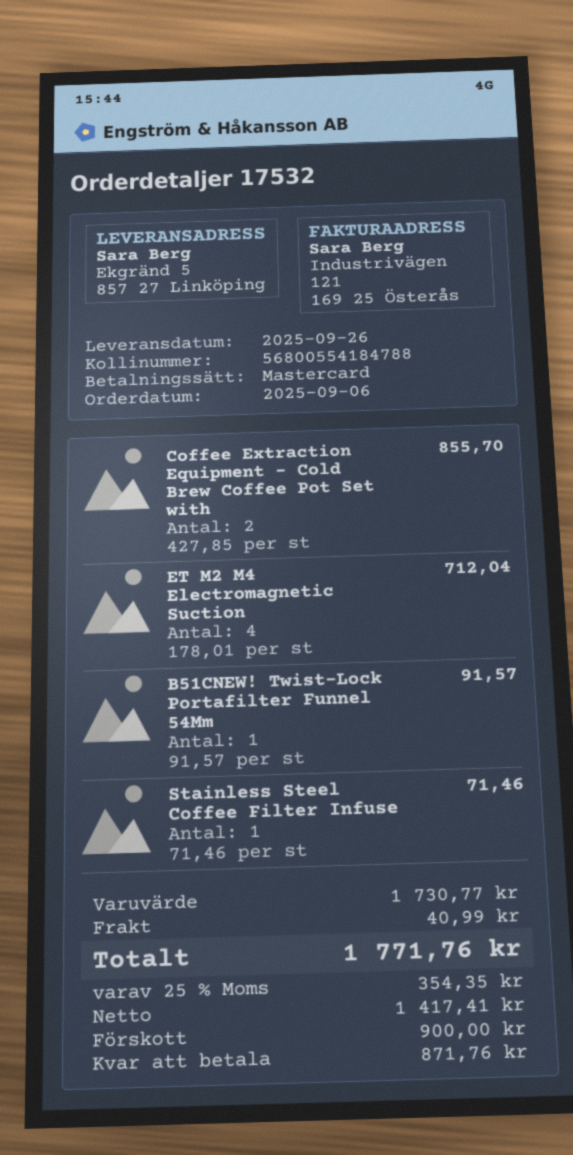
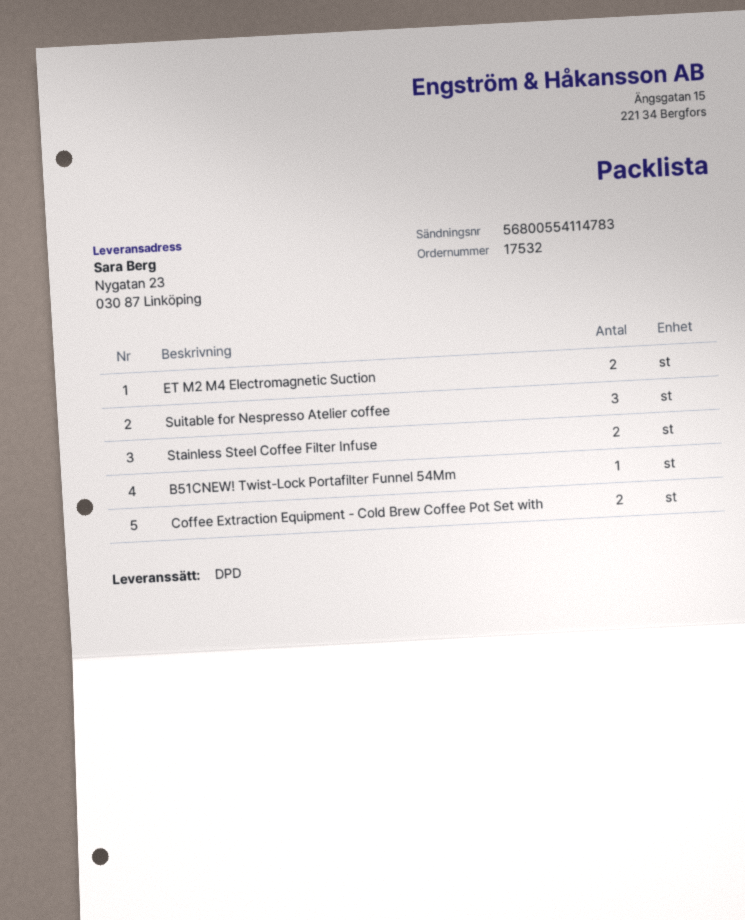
tracking number: 56800554184788 -> 56800554114783
ship to: Ekgränd 5, 857 27 Linköping -> Nygatan 23, 030 87 Linköping
ET M2 M4 Electromagnetic Suction: 4 -> 2
Stainless Steel Coffee Filter Infuse: 1 -> 2
Suitable for Nespresso Atelier coffee: none -> 3

